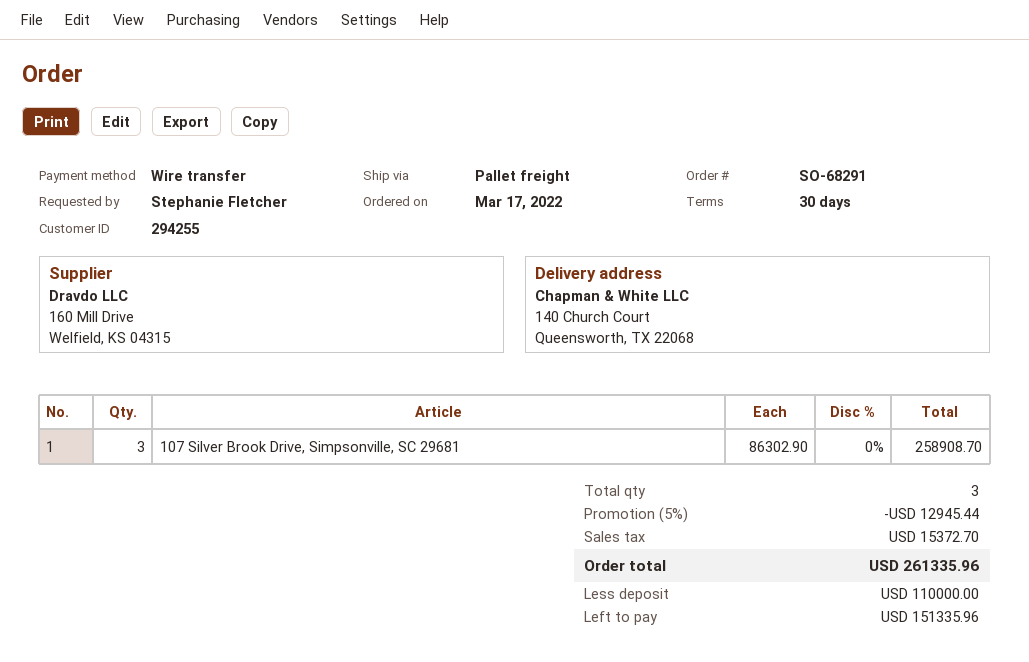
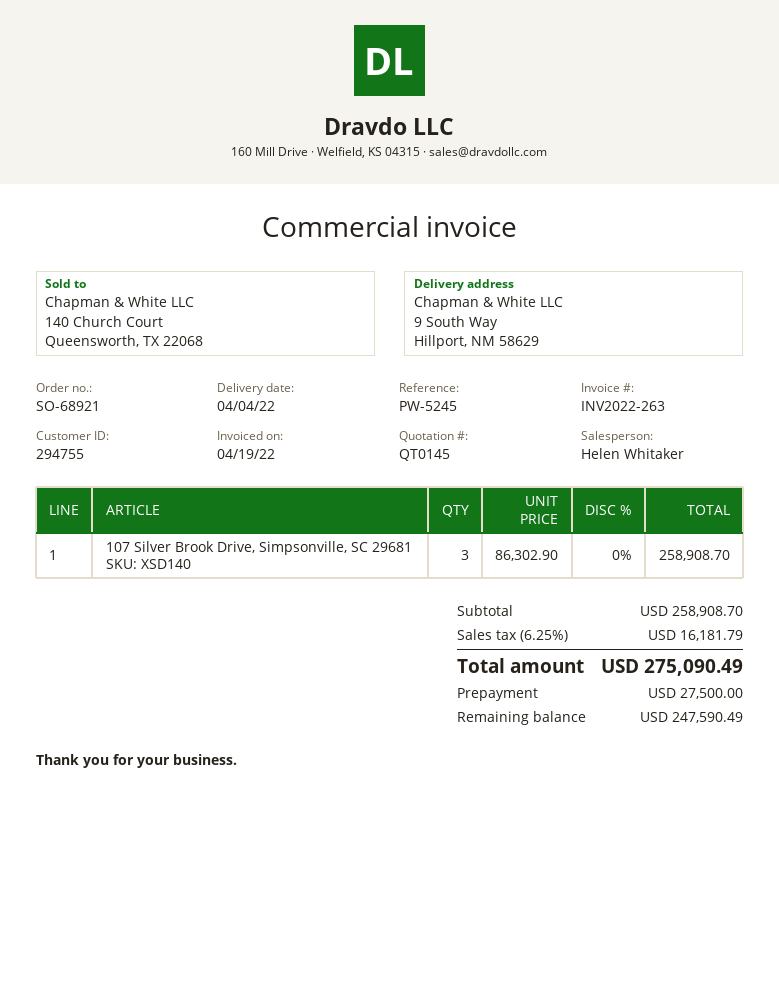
order number: SO-68291 -> SO-68921
customer number: 294255 -> 294755
ship to: 140 Church Court, Queensworth, TX 22068 -> 9 South Way, Hillport, NM 58629
discount: 5% = 12945.44 -> none
tax: 15372.70 -> 16181.79
total: 261335.96 -> 275090.49
deposit: 110000.00 -> 27500.00
balance: 151335.96 -> 247590.49

